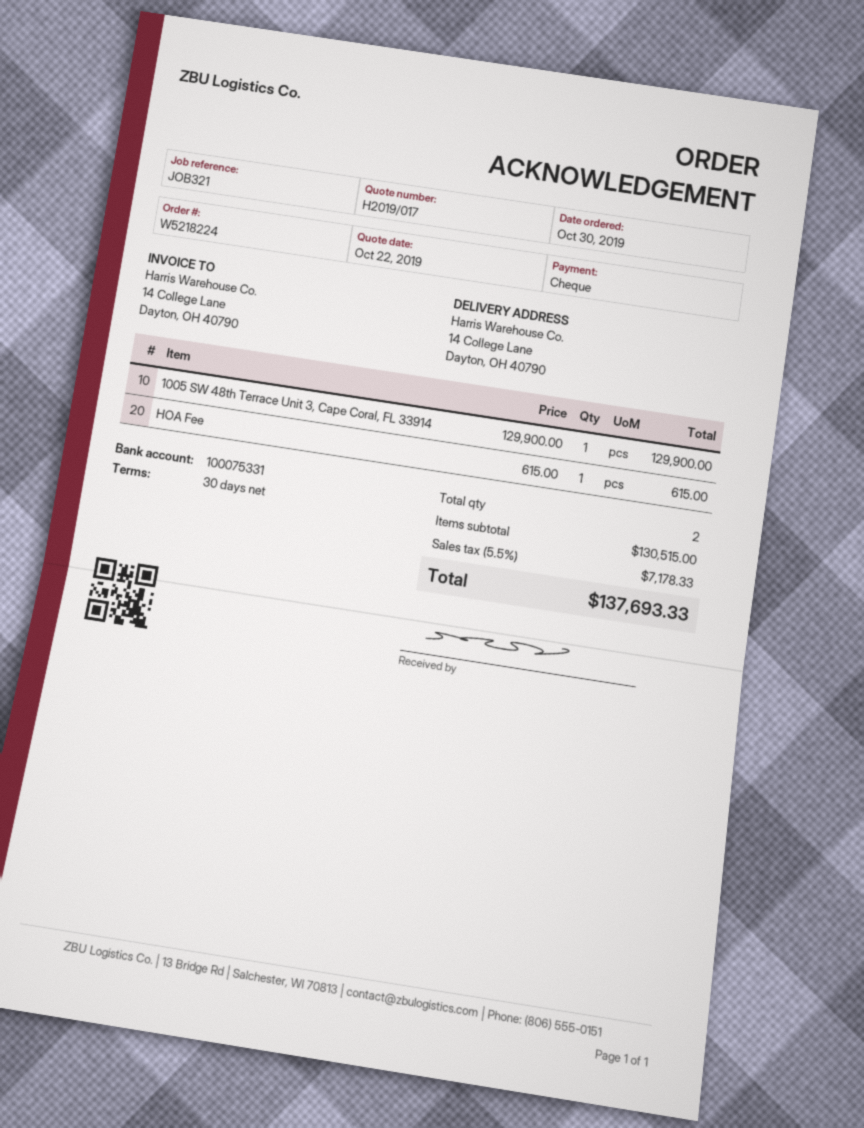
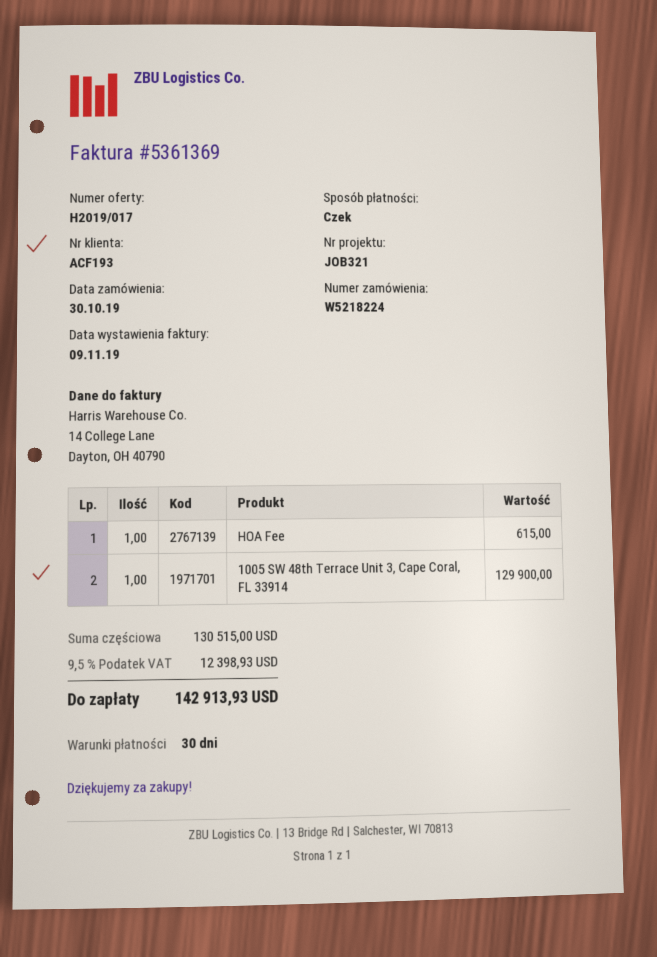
tax: 5.5% = 7178.33 -> 9.5% = 12398.93
total: 137693.33 -> 142913.93

